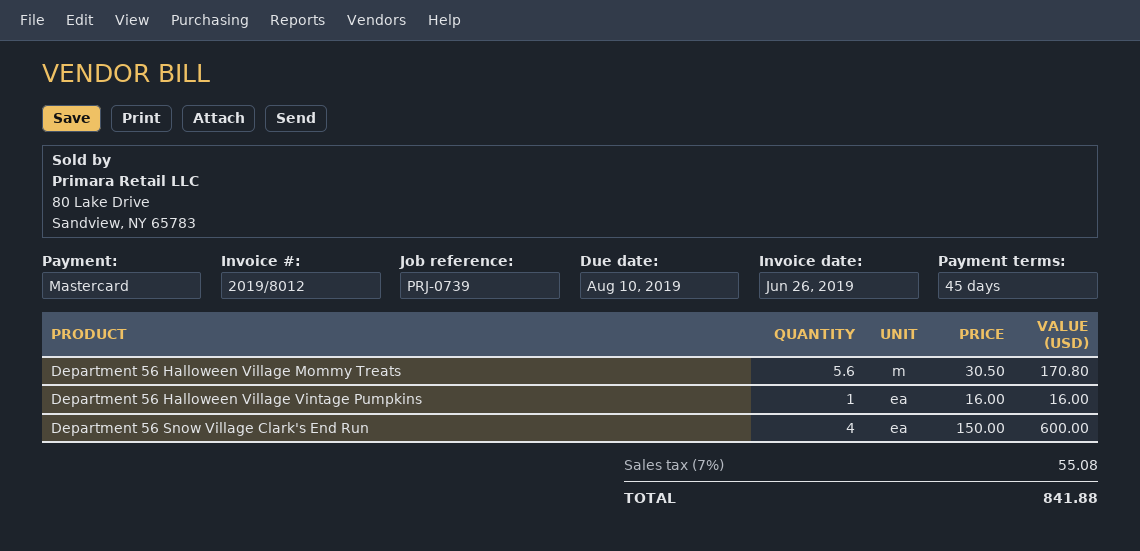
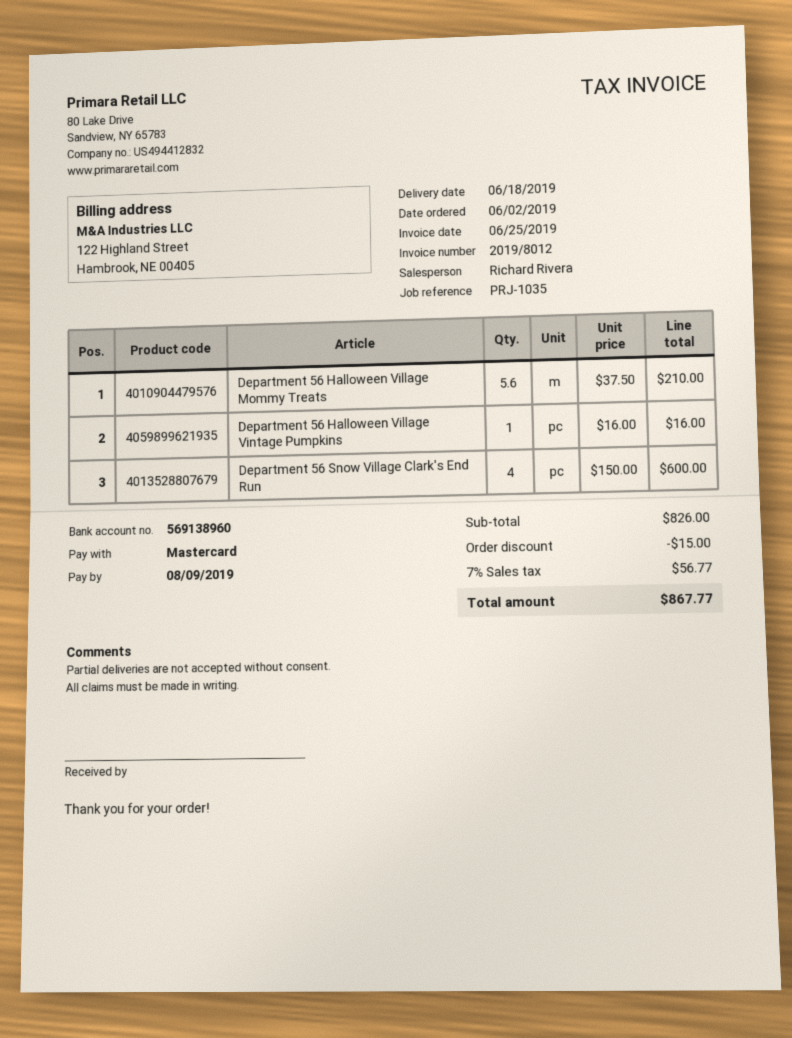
invoice date: 2019-06-26 -> 2019-06-25
due date: 2019-08-10 -> 2019-08-09
reference: PRJ-0739 -> PRJ-1035
Department 56 Halloween Village Mommy Treats: 5.6 x 30.50 = 170.80 -> 5.6 x 37.50 = 210.00
discount: none -> 15.00
tax: 7% = 55.08 -> 7% = 56.77
total: 841.88 -> 867.77

